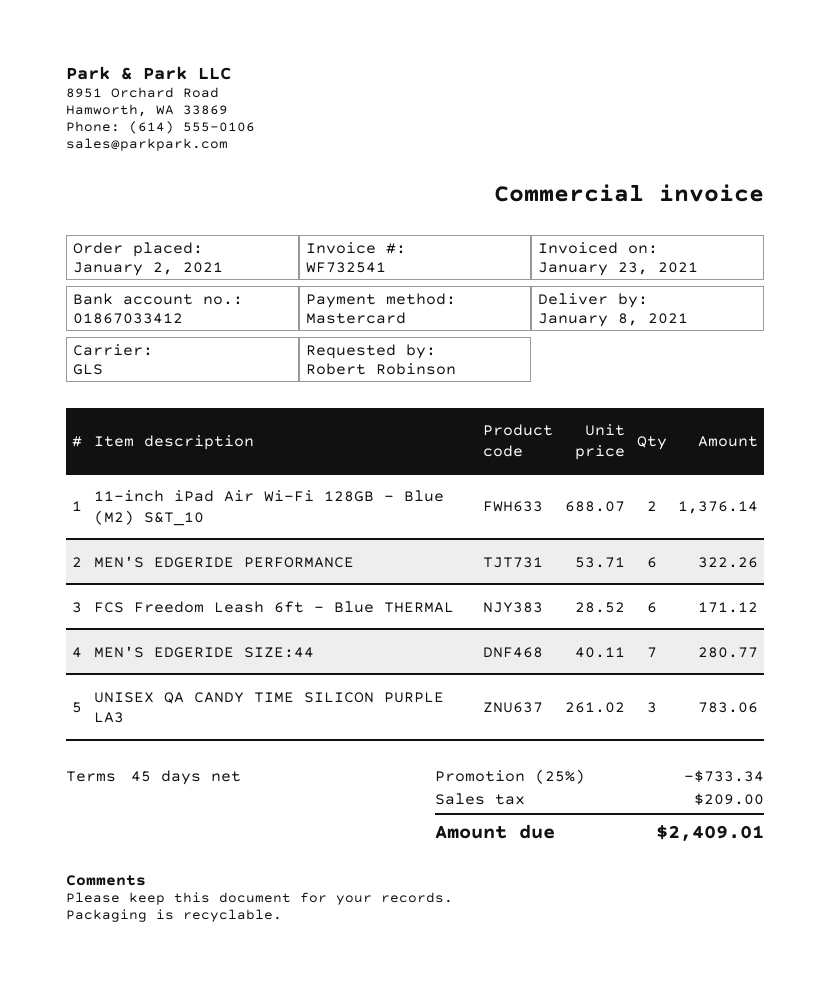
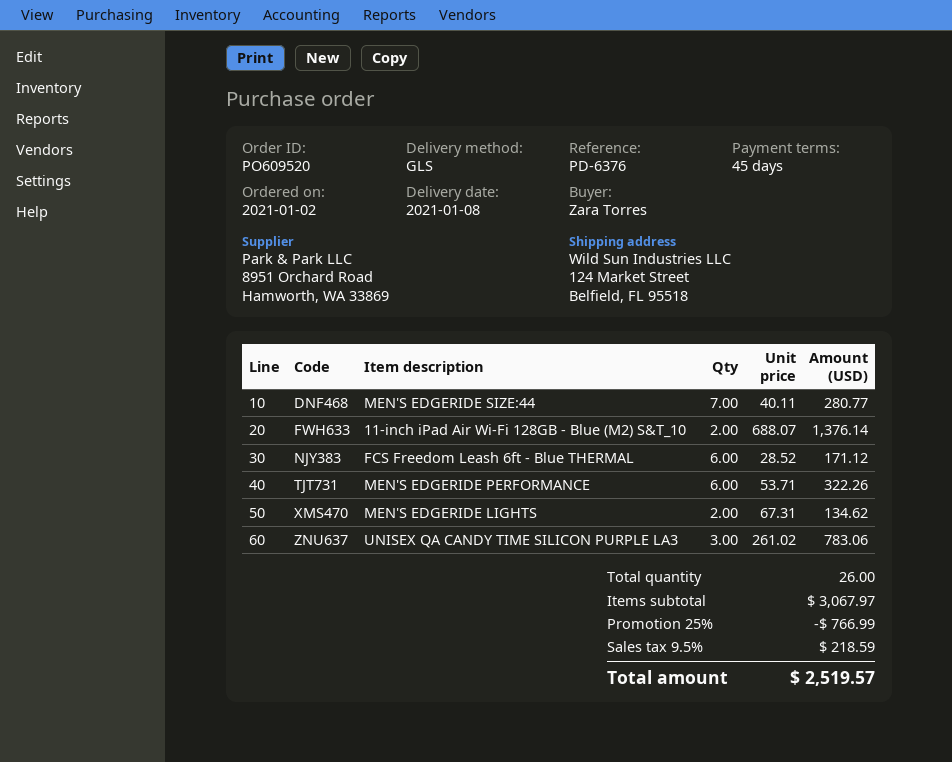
ordered by: Robert Robinson -> Zara Torres
MEN'S EDGERIDE LIGHTS: none -> 2 x 67.31 = 134.62
discount: 25% = 733.34 -> 25% = 766.99
tax: 209.00 -> 218.59
total: 2409.01 -> 2519.57

